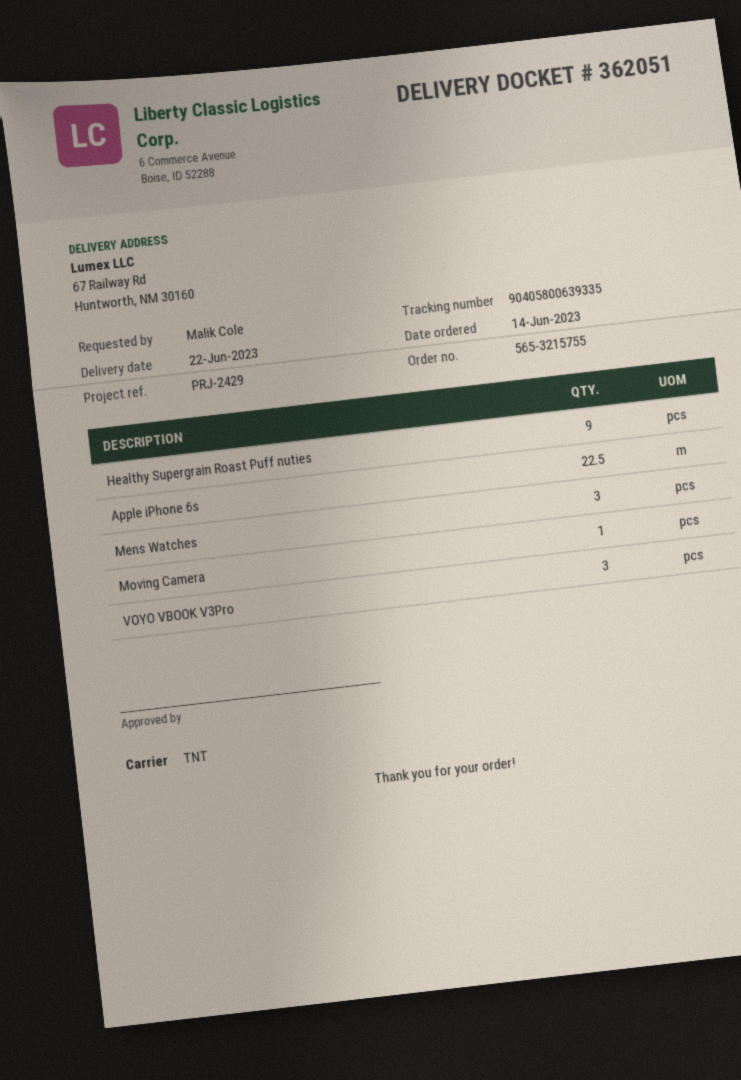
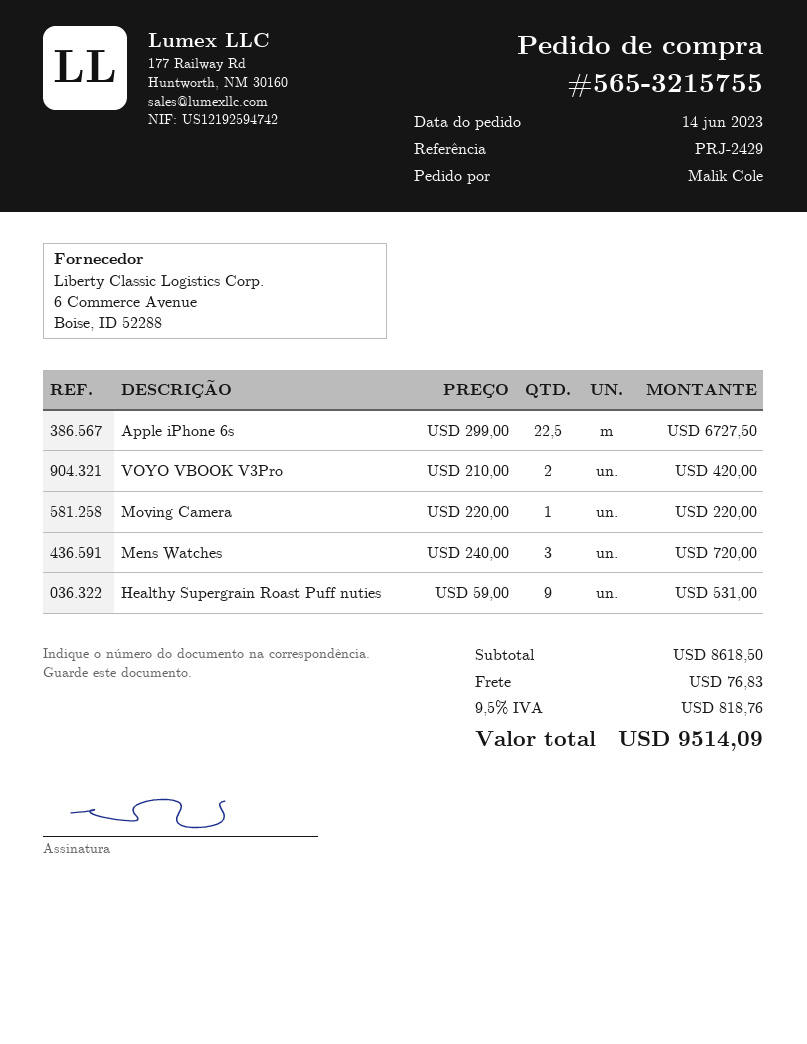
VOYO VBOOK V3Pro: 3 -> 2

